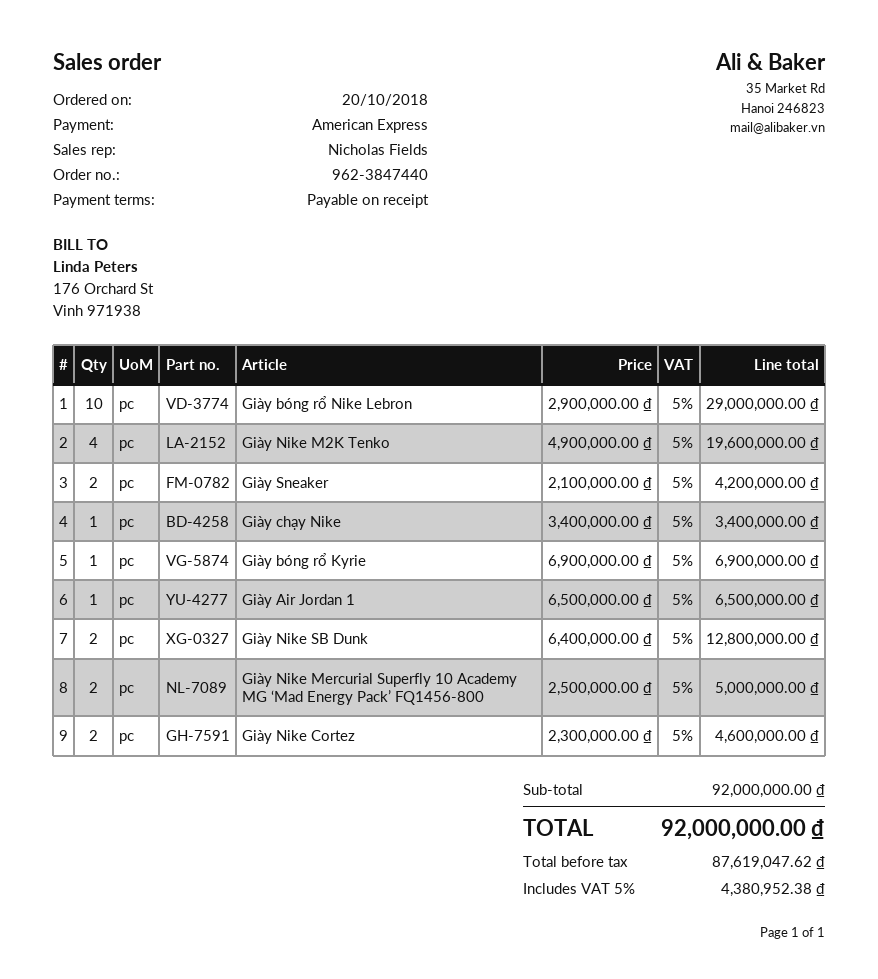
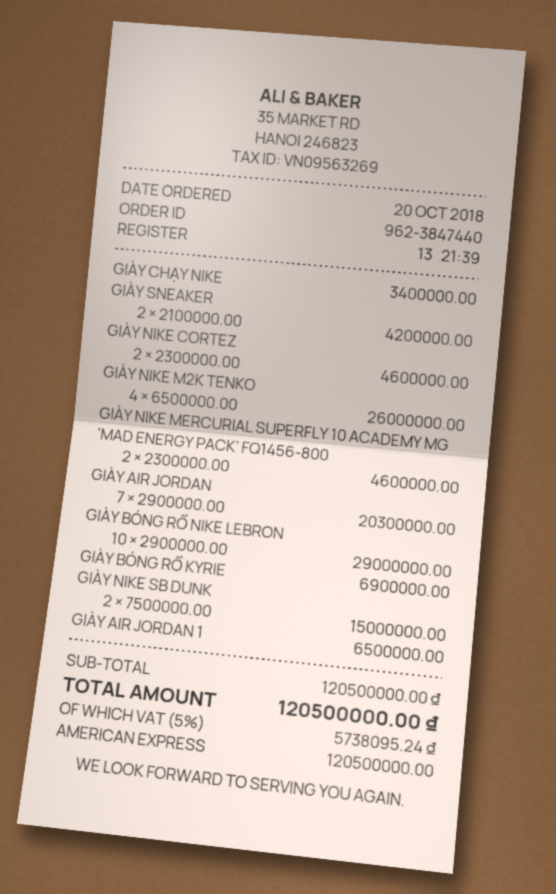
Giày Nike M2K Tenko: 4 x 4900000.00 = 19600000.00 -> 4 x 6500000.00 = 26000000.00
Giày Nike SB Dunk: 2 x 6400000.00 = 12800000.00 -> 2 x 7500000.00 = 15000000.00
Giày Nike Mercurial Superfly 10 Academy MG ‘Mad Energy Pack’ FQ1456-800: 2 x 2500000.00 = 5000000.00 -> 2 x 2300000.00 = 4600000.00
GIÀY AIR JORDAN: none -> 7 x 2900000.00 = 20300000.00
subtotal: 92000000.00 -> 120500000.00
tax: 5% = 4380952.38 -> 5% = 5738095.24
total: 92000000.00 -> 120500000.00

